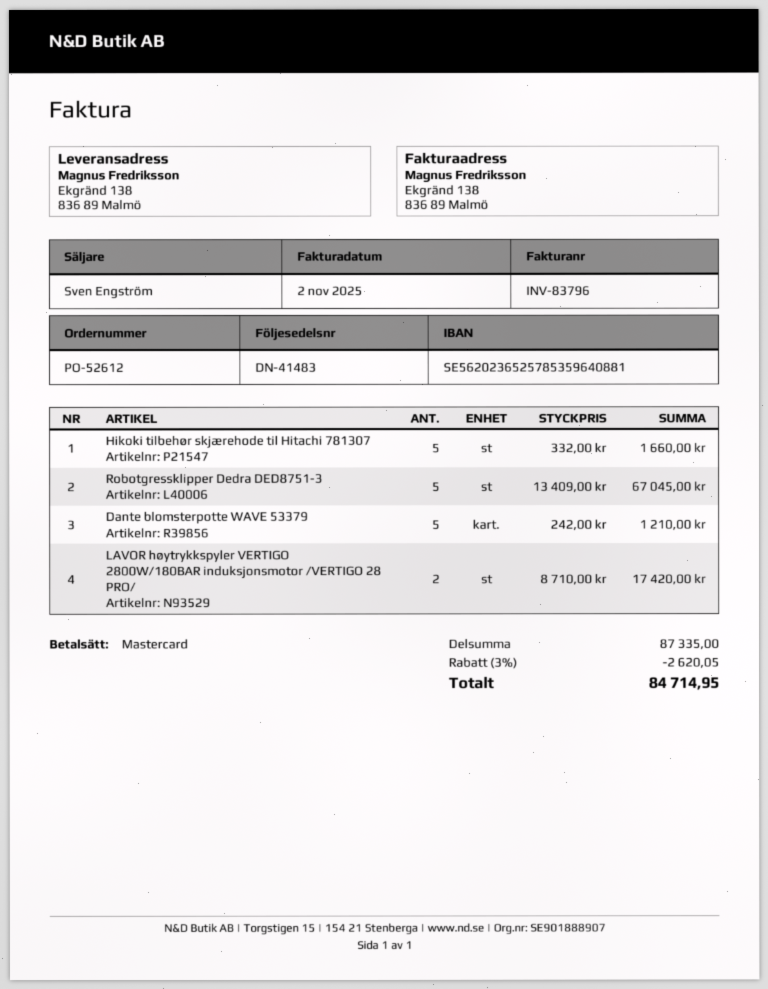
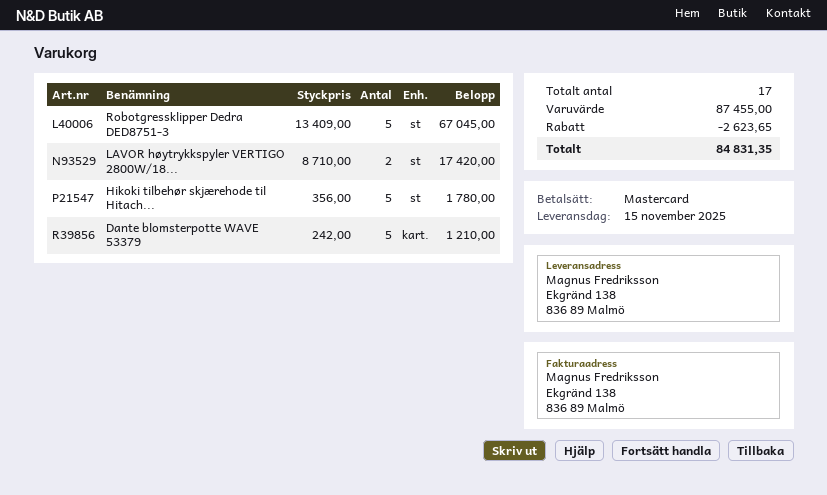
Hikoki tilbehør skjærehode til Hitachi 781307: 5 x 332.00 = 1660.00 -> 5 x 356.00 = 1780.00
subtotal: 87335.00 -> 87455.00
discount: 2620.05 -> 2623.65
total: 84714.95 -> 84831.35

